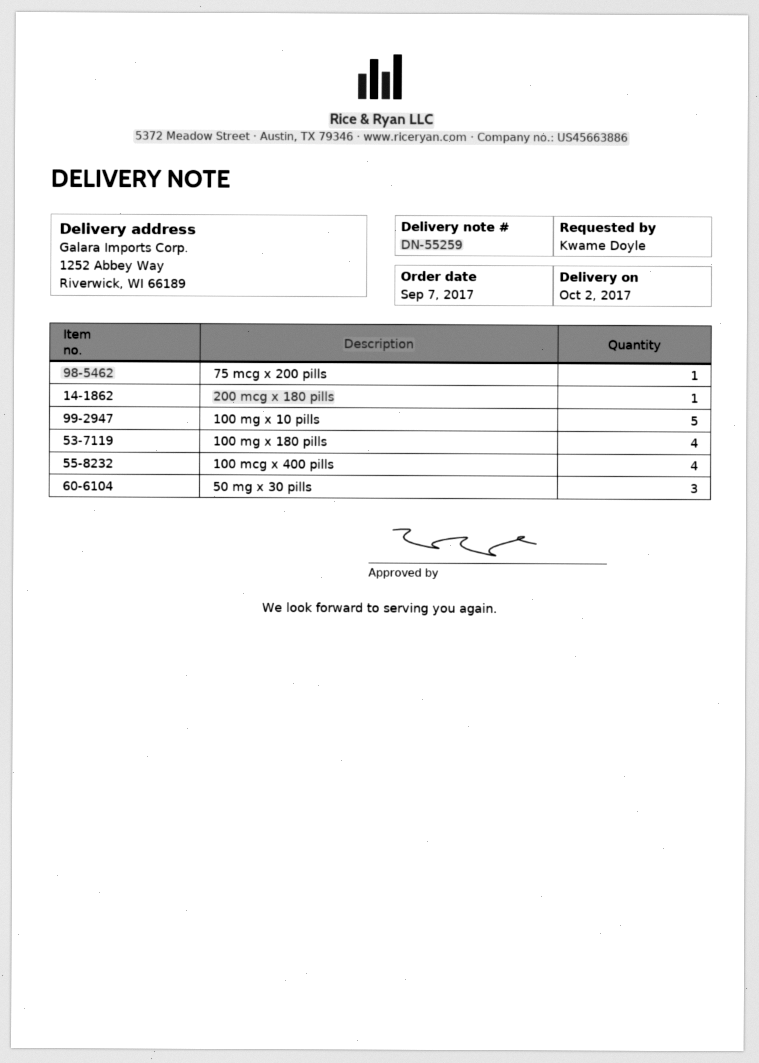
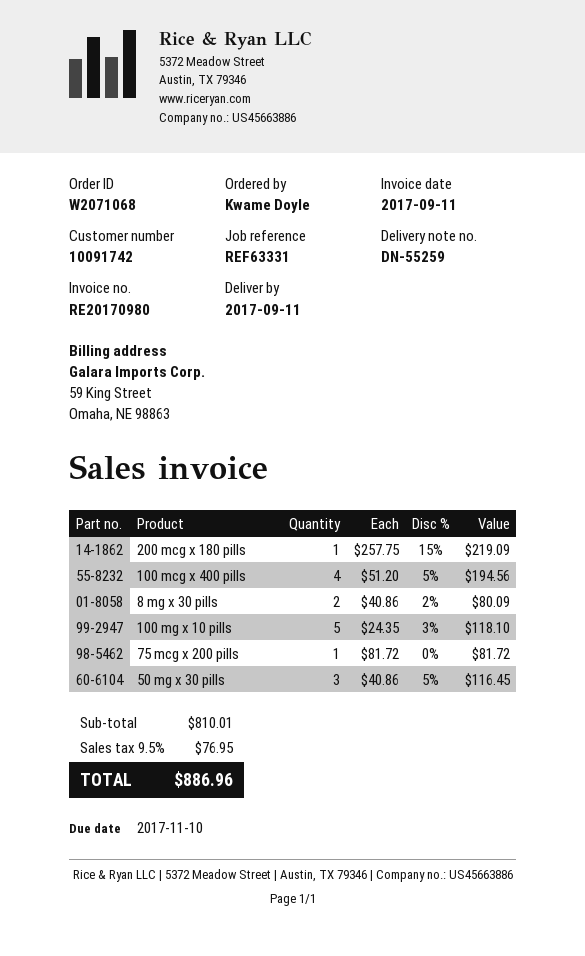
delivery date: 2017-10-02 -> 2017-09-11
100 mg x 180 pills: 4 -> none
8 mg x 30 pills: none -> 2

